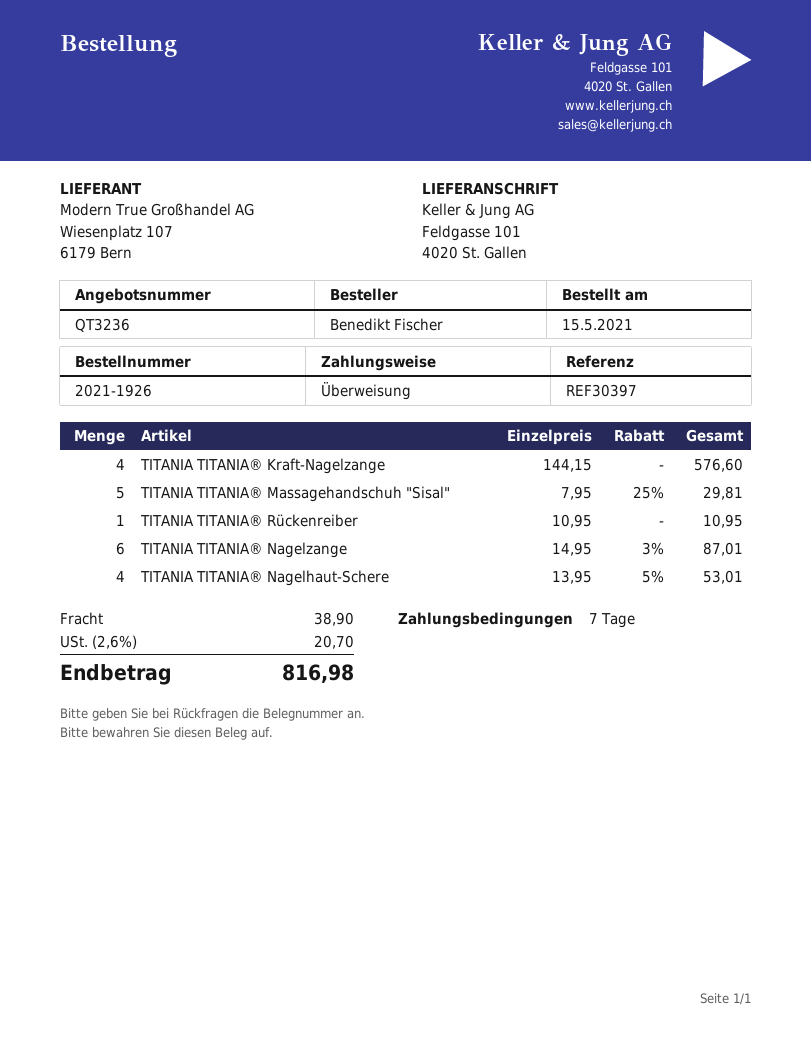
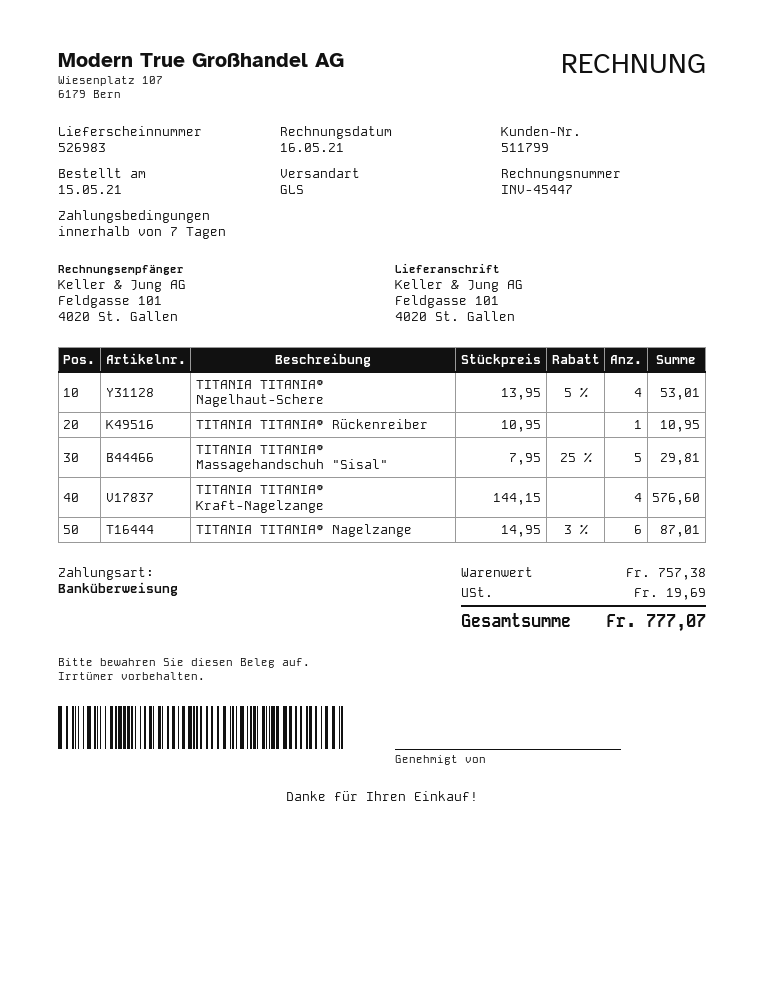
shipping: 38.90 -> none
tax: 20.70 -> 19.69
total: 816.98 -> 777.07

